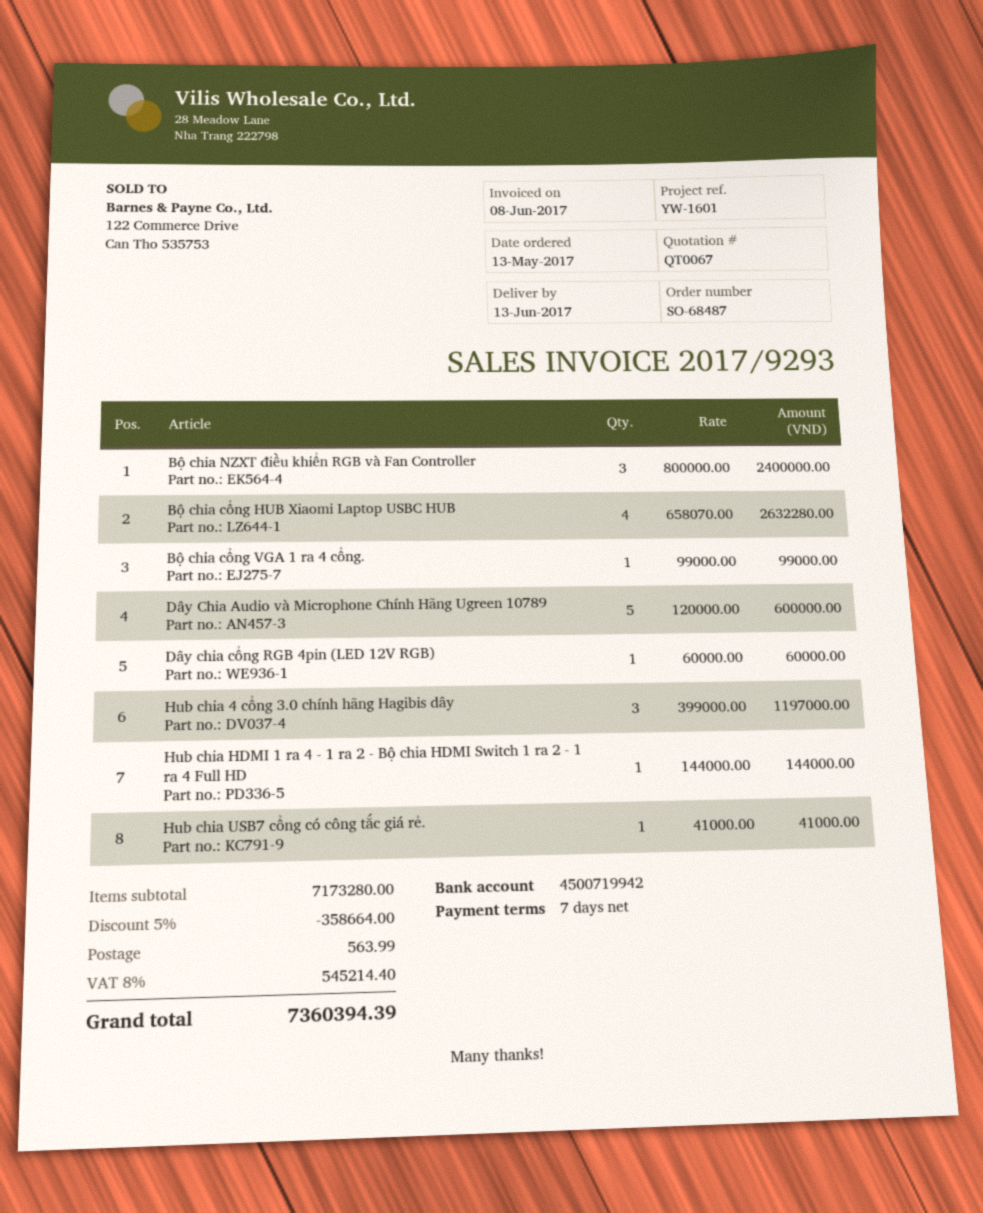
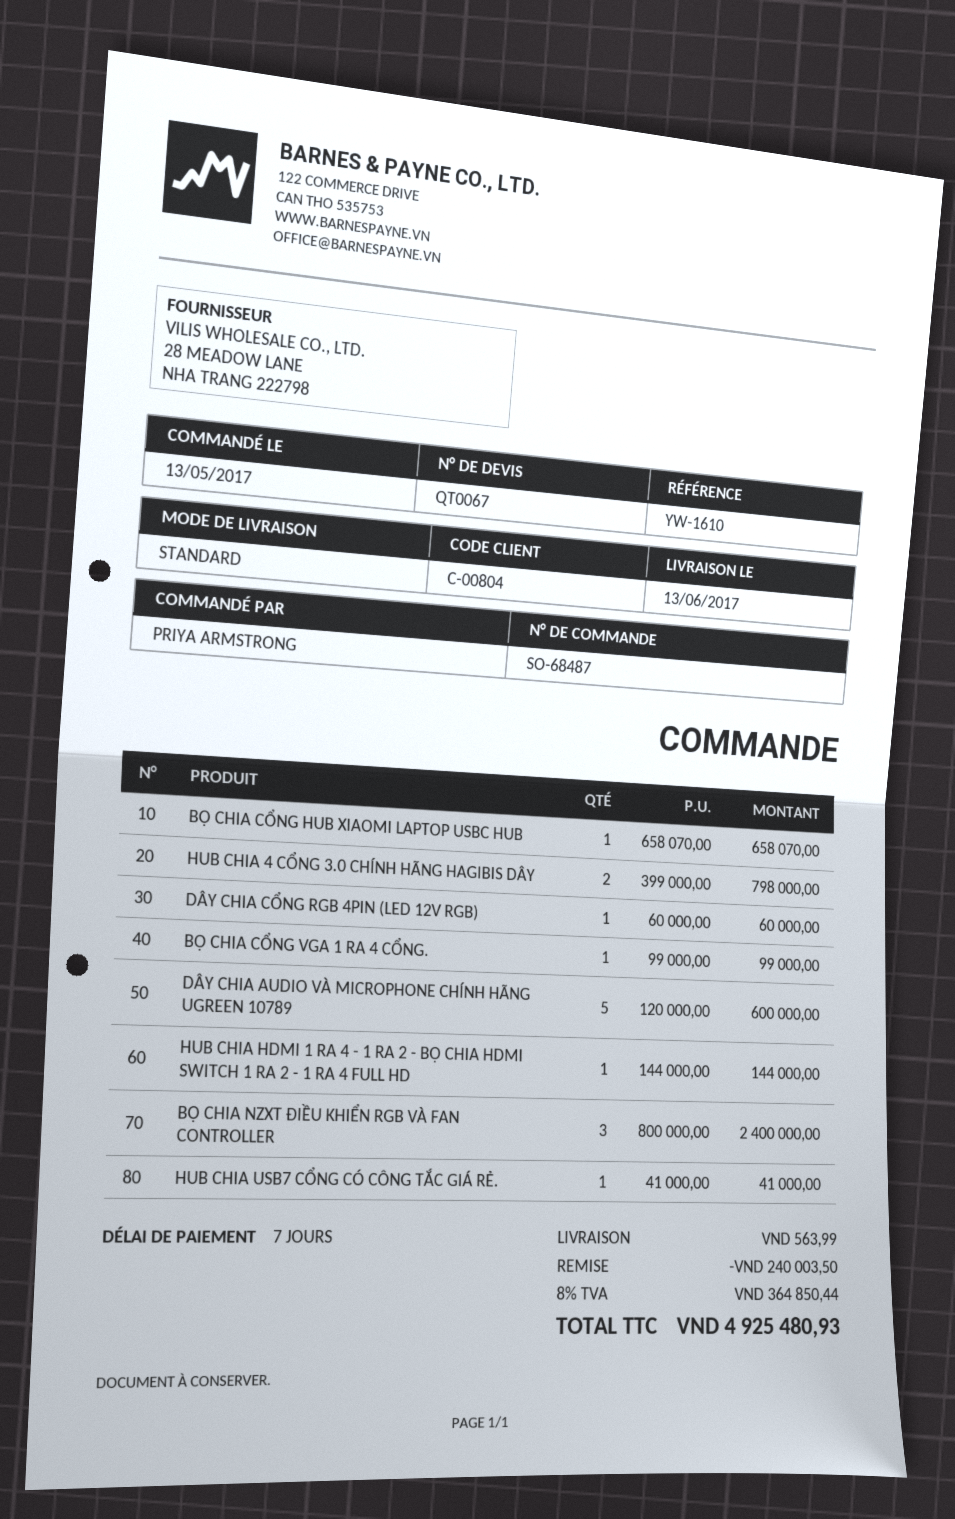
reference: YW-1601 -> YW-1610
Bộ chia cổng HUB Xiaomi Laptop USBC HUB: 4 x 658070.00 = 2632280.00 -> 1 x 658070.00 = 658070.00
Hub chia 4 cổng 3.0 chính hãng Hagibis dây: 3 x 399000.00 = 1197000.00 -> 2 x 399000.00 = 798000.00
discount: 358664.00 -> 240003.50
tax: 8% = 545214.40 -> 8% = 364850.44
total: 7360394.39 -> 4925480.93

